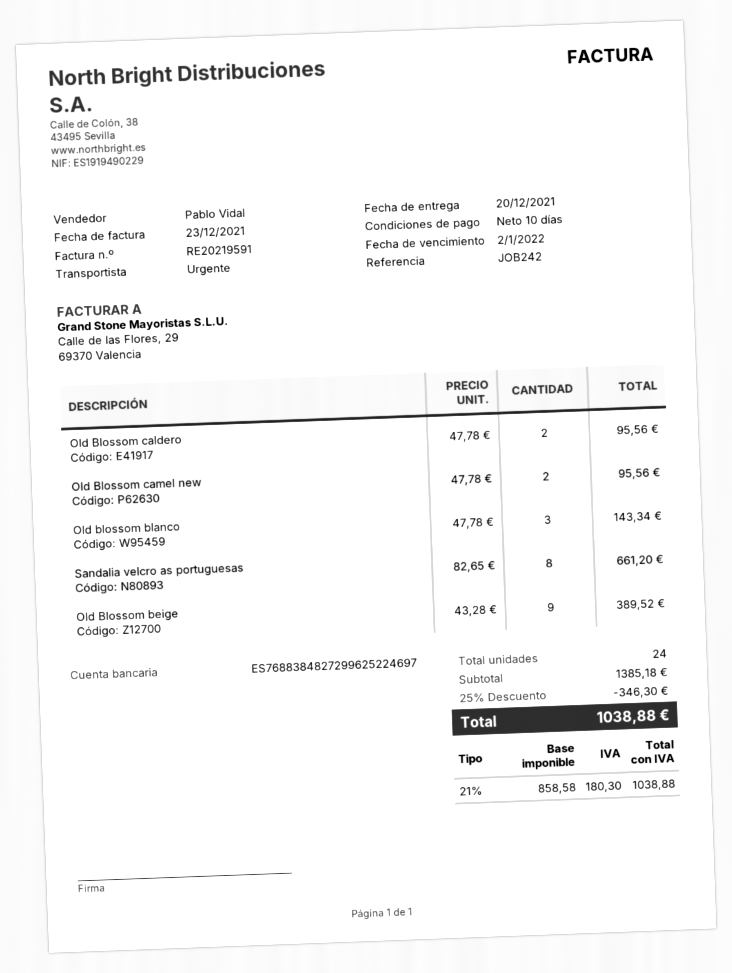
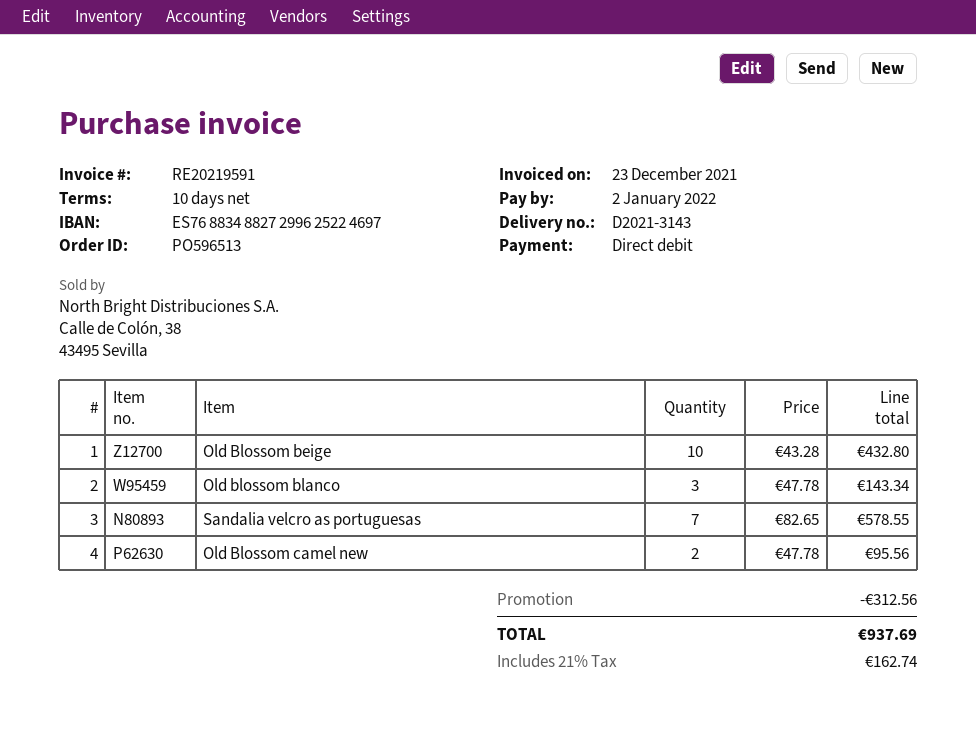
bank account: ES7688384827299625224697 -> ES7688348827299625224697
Old Blossom caldero: 2 x 47.78 = 95.56 -> none
Sandalia velcro as portuguesas: 8 x 82.65 = 661.20 -> 7 x 82.65 = 578.55
Old Blossom beige: 9 x 43.28 = 389.52 -> 10 x 43.28 = 432.80
discount: 346.30 -> 312.56
tax: 21% = 180.30 -> 21% = 162.74
total: 1038.88 -> 937.69

